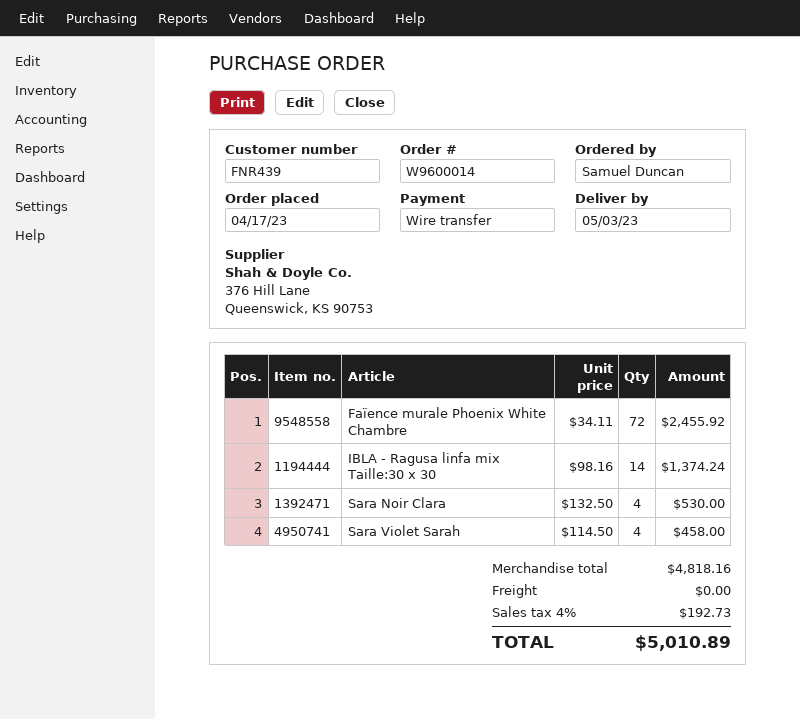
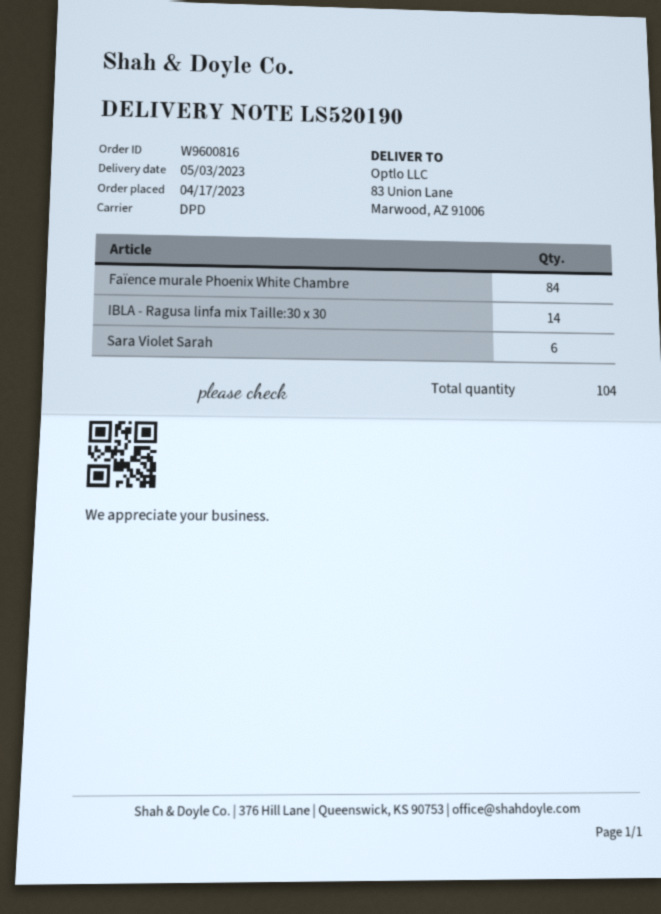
order number: W9600014 -> W9600816
Faïence murale Phoenix White Chambre: 72 -> 84
Sara Noir Clara: 4 -> none
Sara Violet Sarah: 4 -> 6

